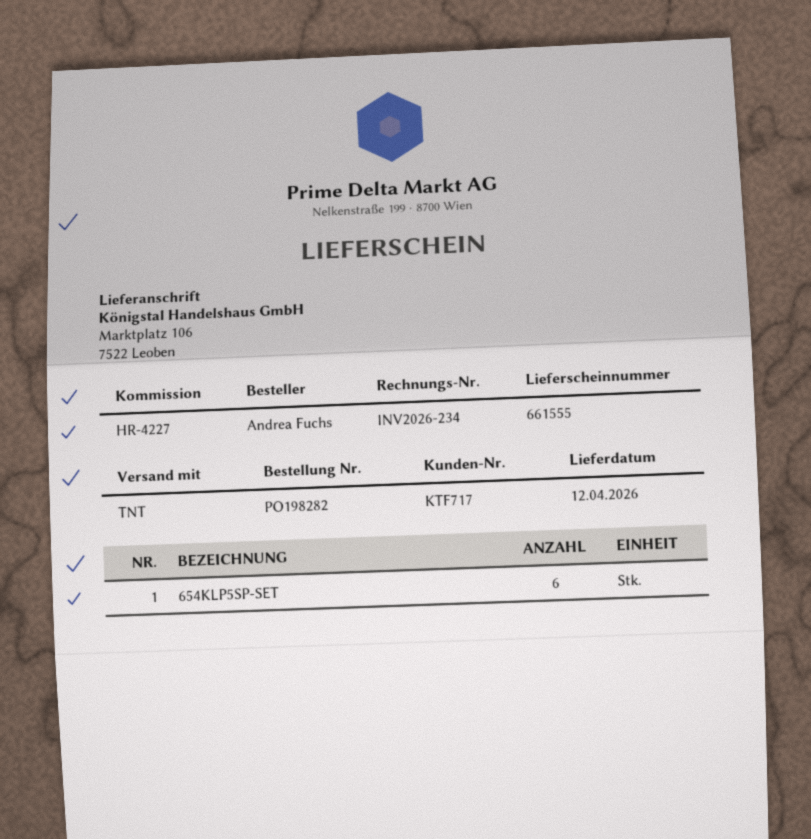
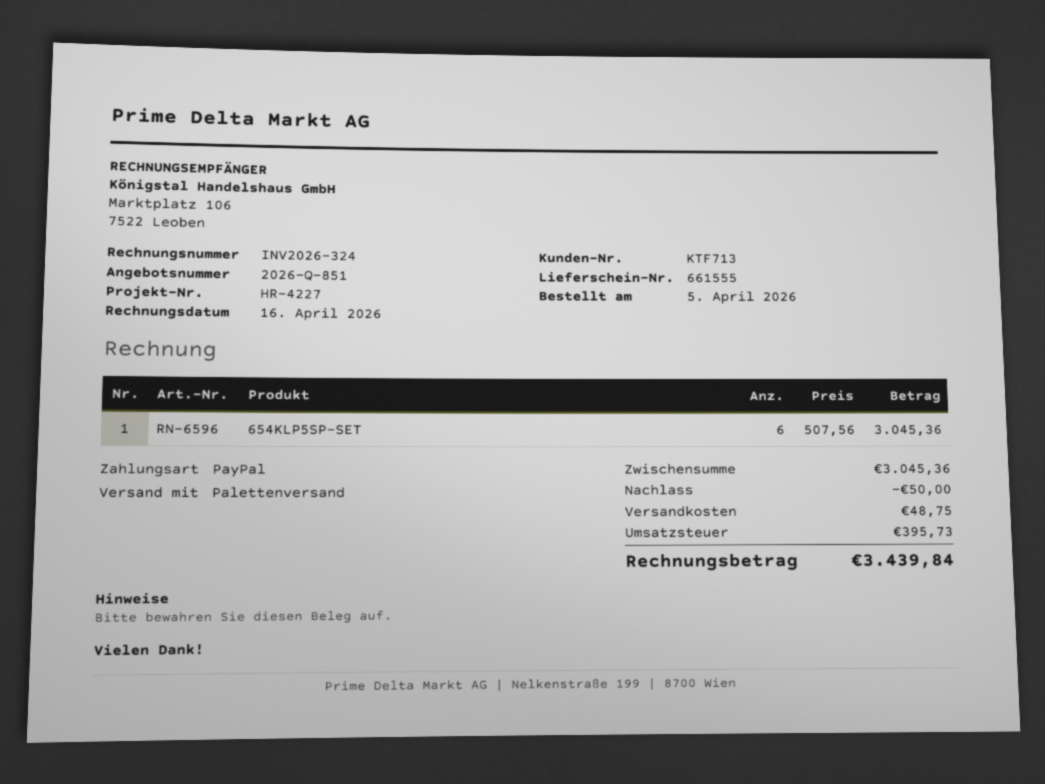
invoice number: INV2026-234 -> INV2026-324
customer number: KTF717 -> KTF713
shipping method: TNT -> pallet freight

